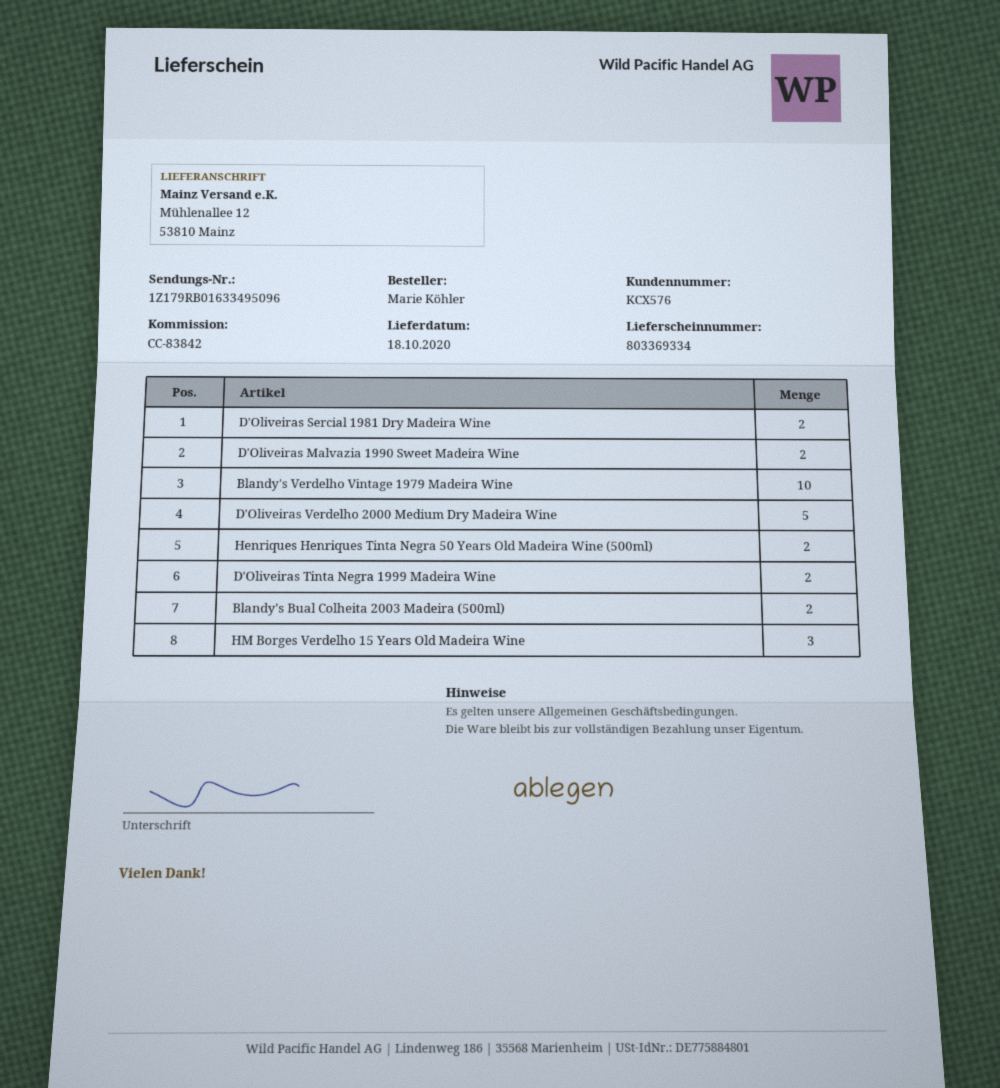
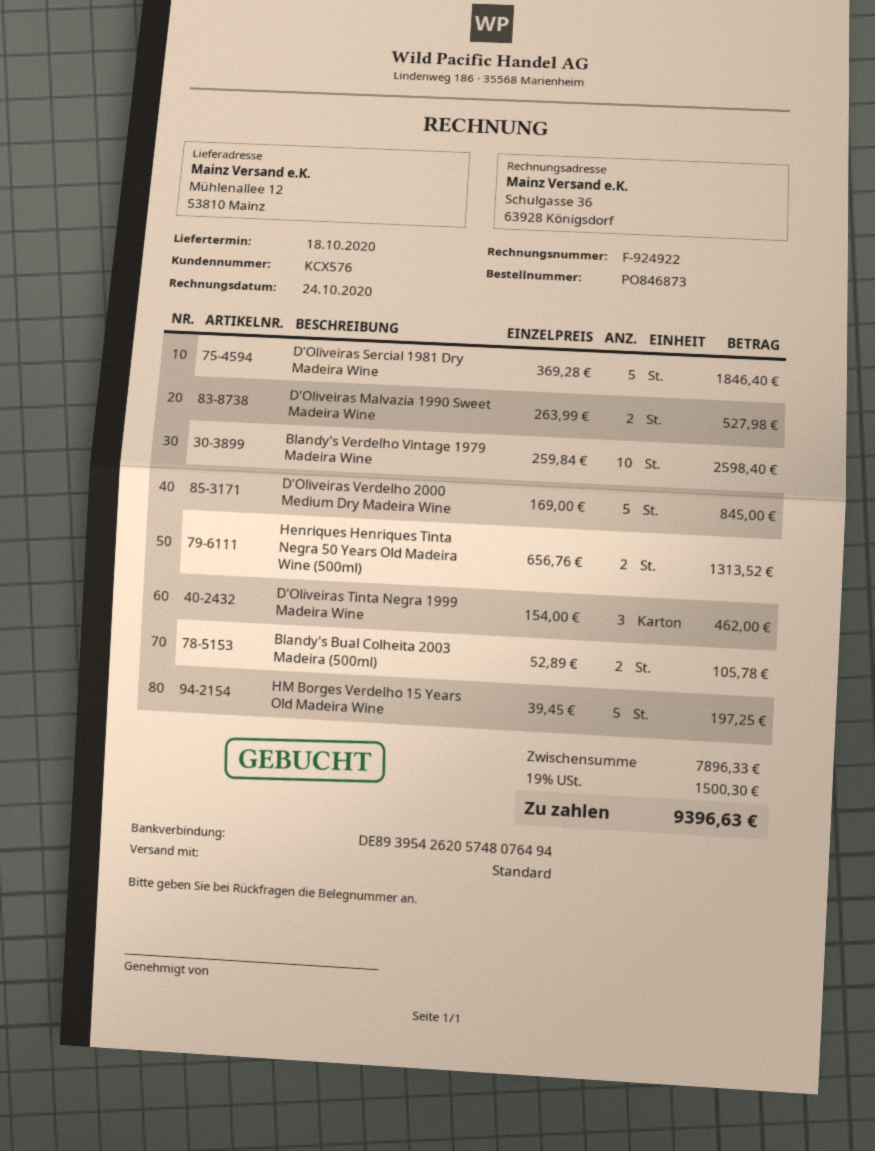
D'Oliveiras Sercial 1981 Dry Madeira Wine: 2 -> 5
D'Oliveiras Tinta Negra 1999 Madeira Wine: 2 -> 3
HM Borges Verdelho 15 Years Old Madeira Wine: 3 -> 5

